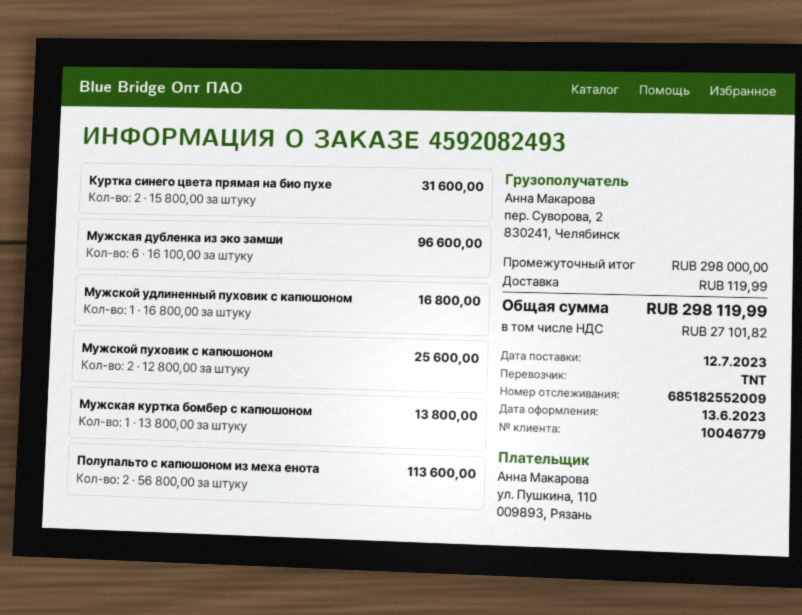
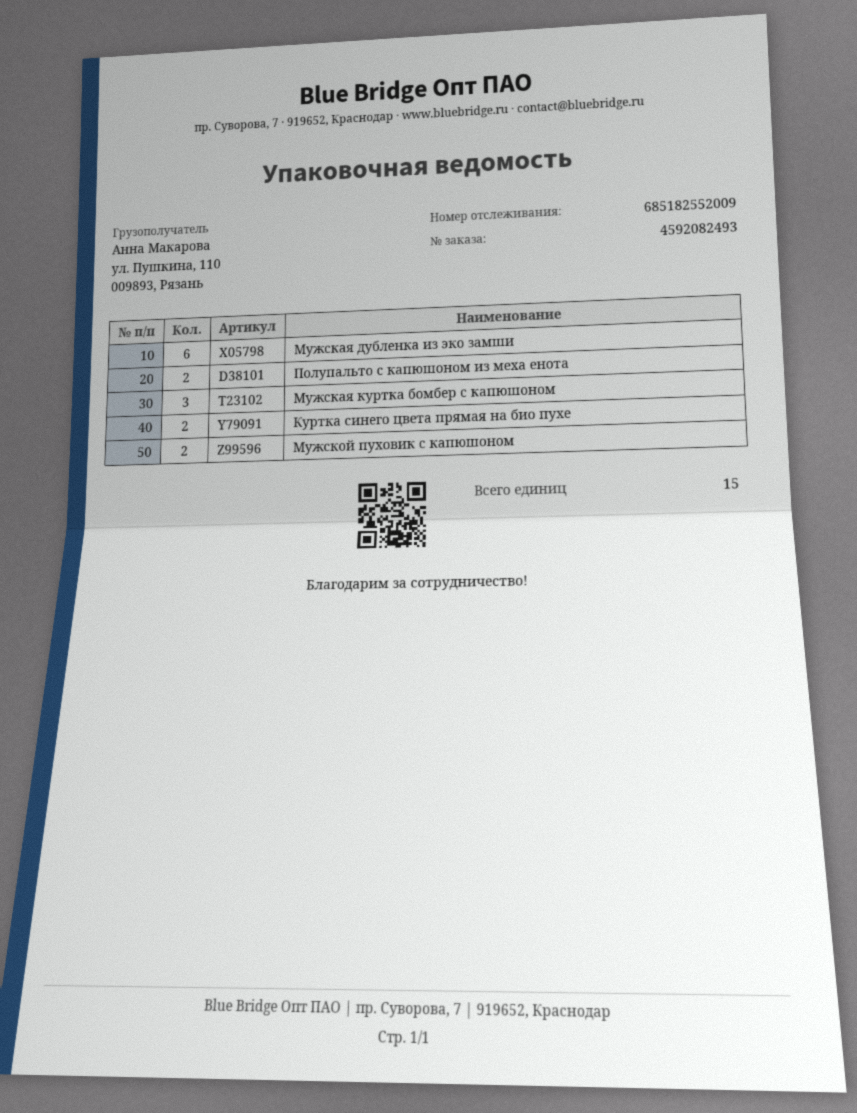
ship to: пер. Суворова, 2, 830241, Челябинск -> ул. Пушкина, 110, 009893, Рязань
Мужской удлиненный пуховик с капюшоном: 1 -> none
Мужская куртка бомбер с капюшоном: 1 -> 3

